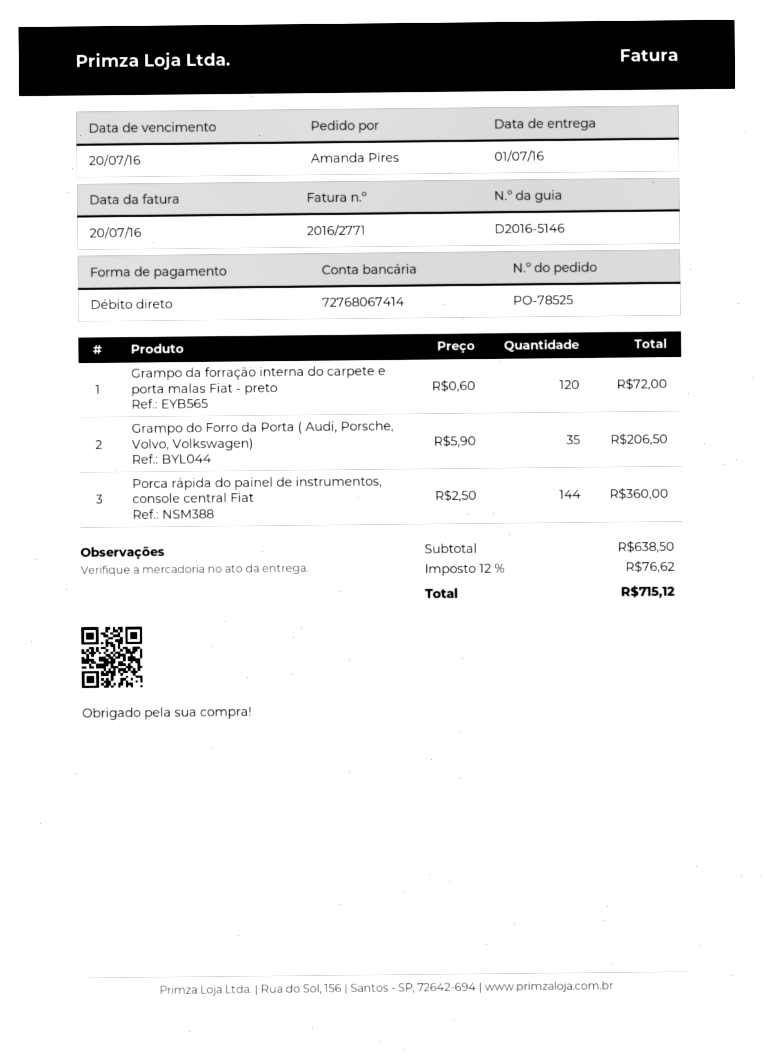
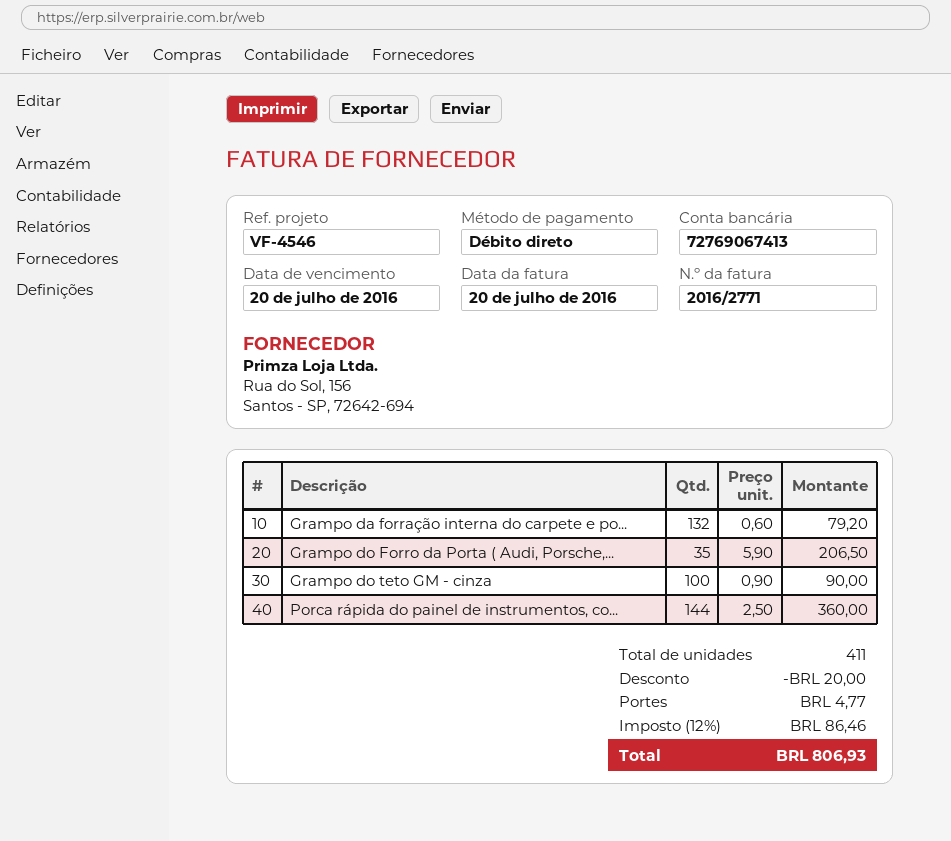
bank account: 72768067414 -> 72769067413
Grampo da forração interna do carpete e porta malas Fiat - preto: 120 x 0.60 = 72.00 -> 132 x 0.60 = 79.20
Grampo do teto GM - cinza: none -> 100 x 0.90 = 90.00
discount: none -> 20.00
shipping: none -> 4.77
tax: 12% = 76.62 -> 12% = 86.46
total: 715.12 -> 806.93

